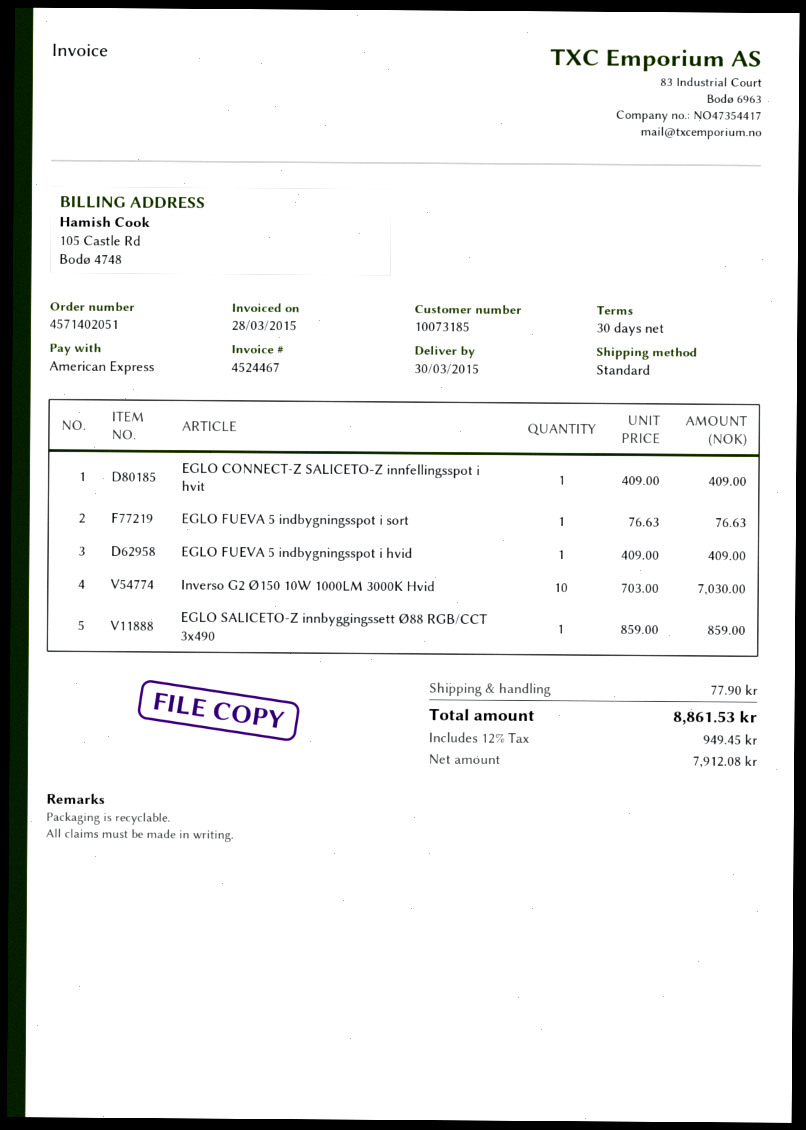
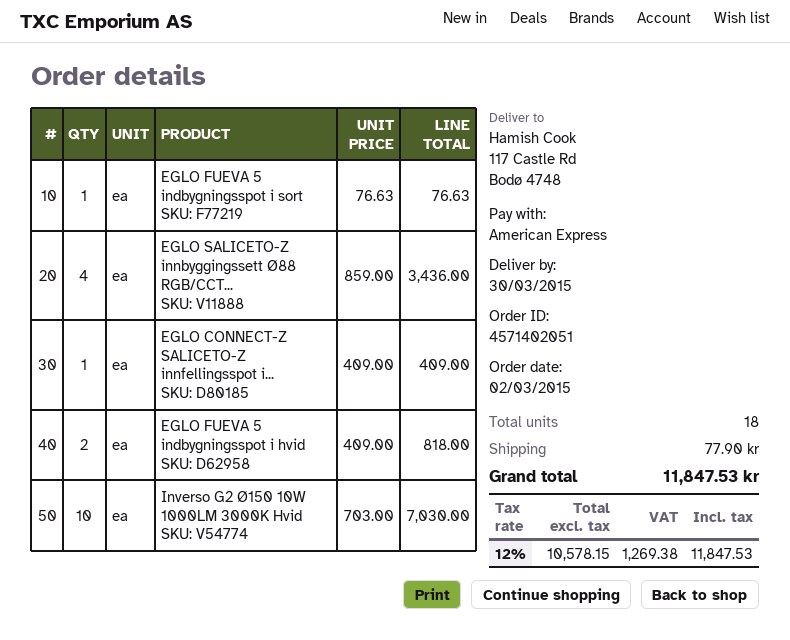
EGLO FUEVA 5 indbygningsspot i hvid: 1 x 409.00 = 409.00 -> 2 x 409.00 = 818.00
EGLO SALICETO-Z innbyggingssett Ø88 RGB/CCT 3x490: 1 x 859.00 = 859.00 -> 4 x 859.00 = 3436.00
net: 7912.08 -> 10578.15
tax: 12% = 949.45 -> 12% = 1269.38
total: 8861.53 -> 11847.53

